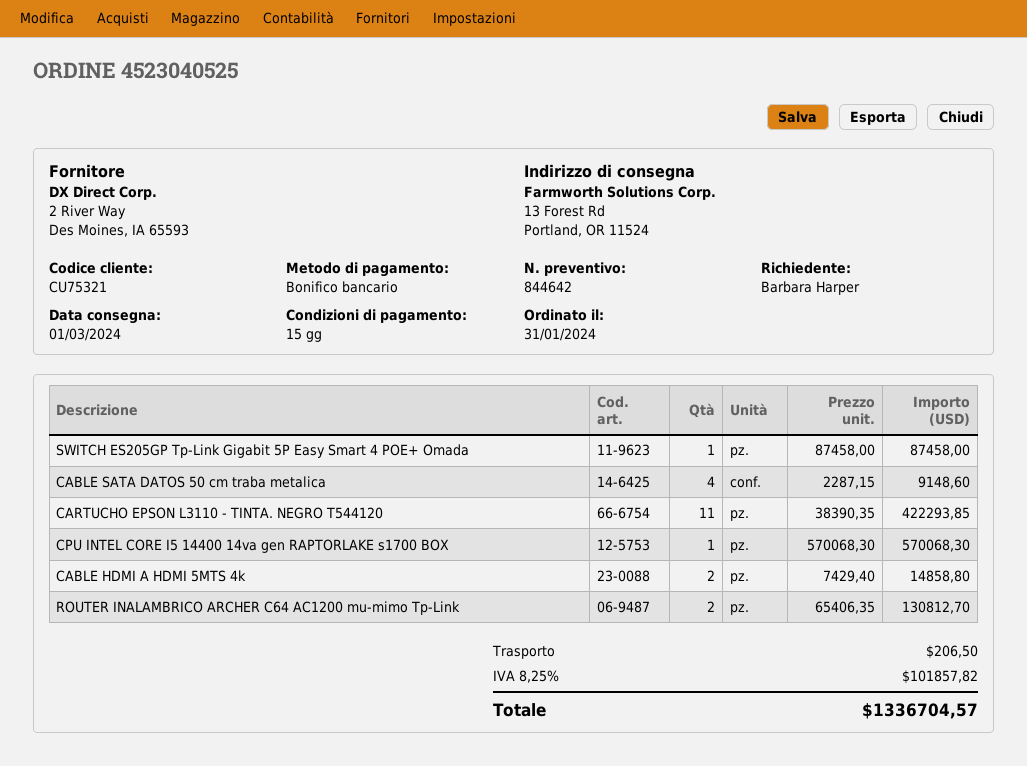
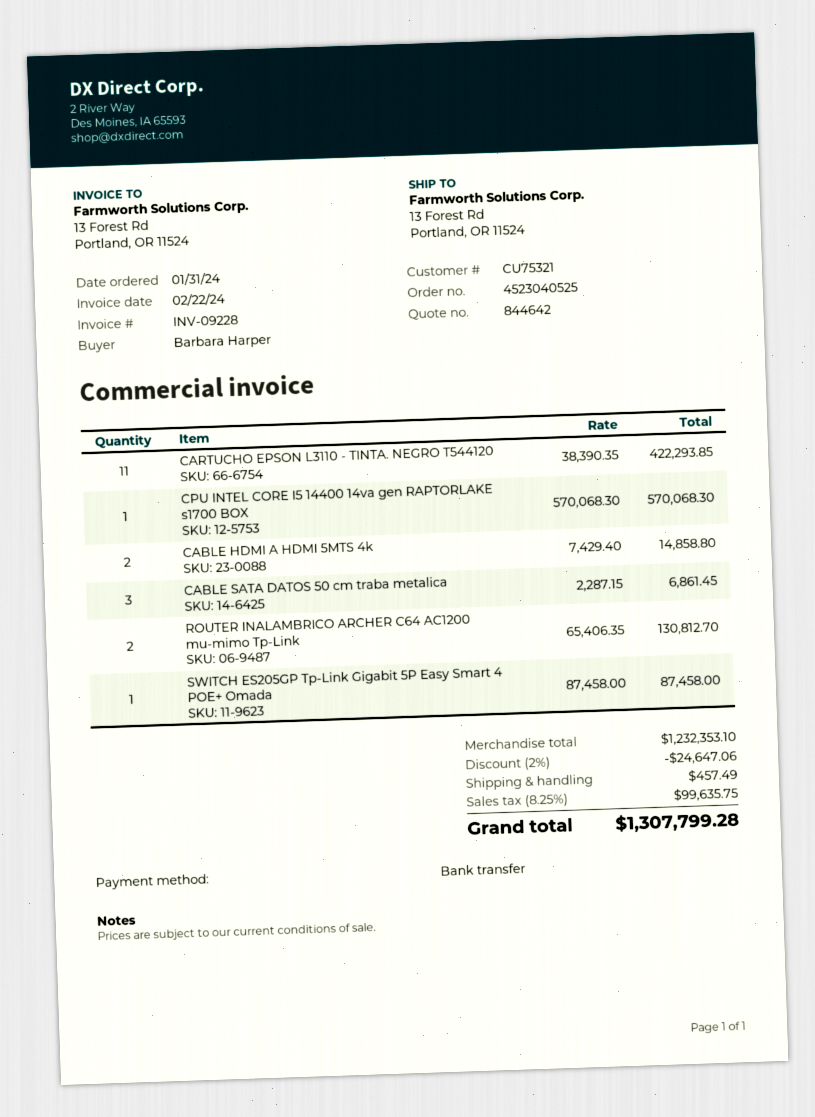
CABLE SATA DATOS 50 cm traba metalica: 4 x 2287.15 = 9148.60 -> 3 x 2287.15 = 6861.45
discount: none -> 2% = 24647.06
shipping: 206.50 -> 457.49
tax: 8.25% = 101857.82 -> 8.25% = 99635.75
total: 1336704.57 -> 1307799.28

